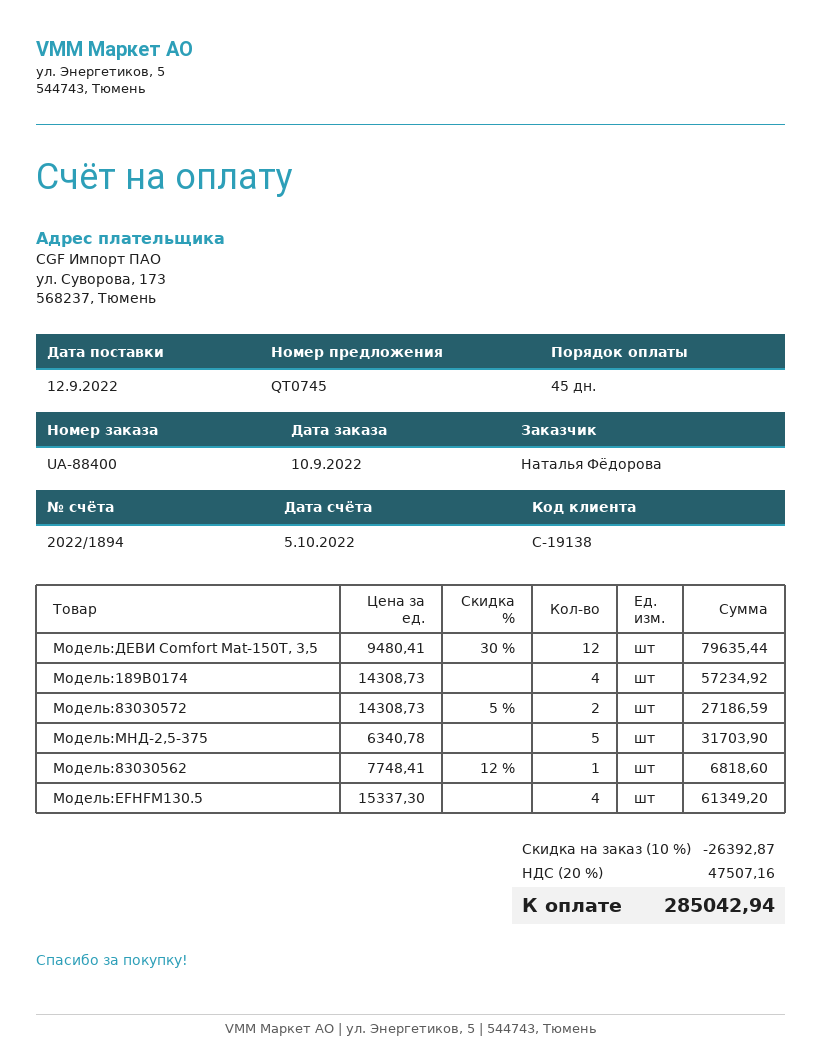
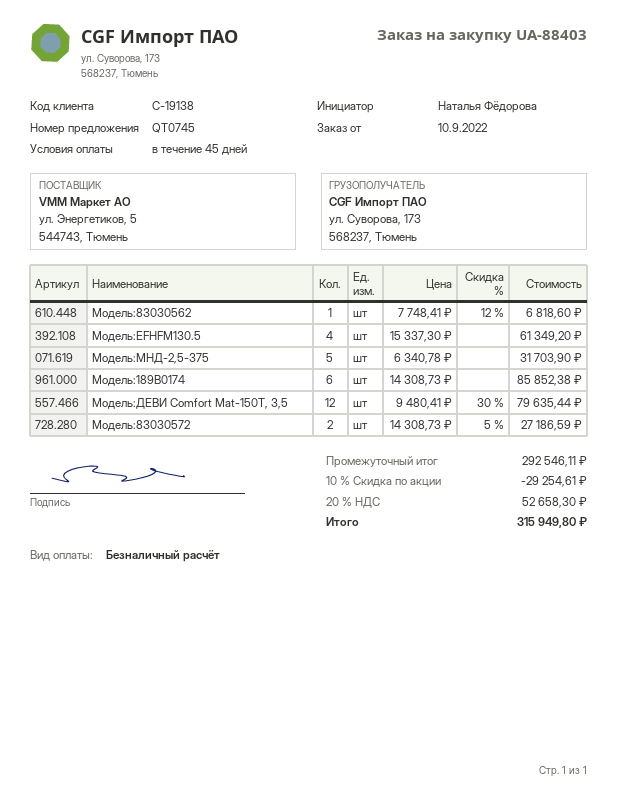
order number: UA-88400 -> UA-88403
Модель:189B0174: 4 x 14308.73 = 57234.92 -> 6 x 14308.73 = 85852.38
discount: 10% = 26392.87 -> 10% = 29254.61
tax: 20% = 47507.16 -> 20% = 52658.30
total: 285042.94 -> 315949.80

